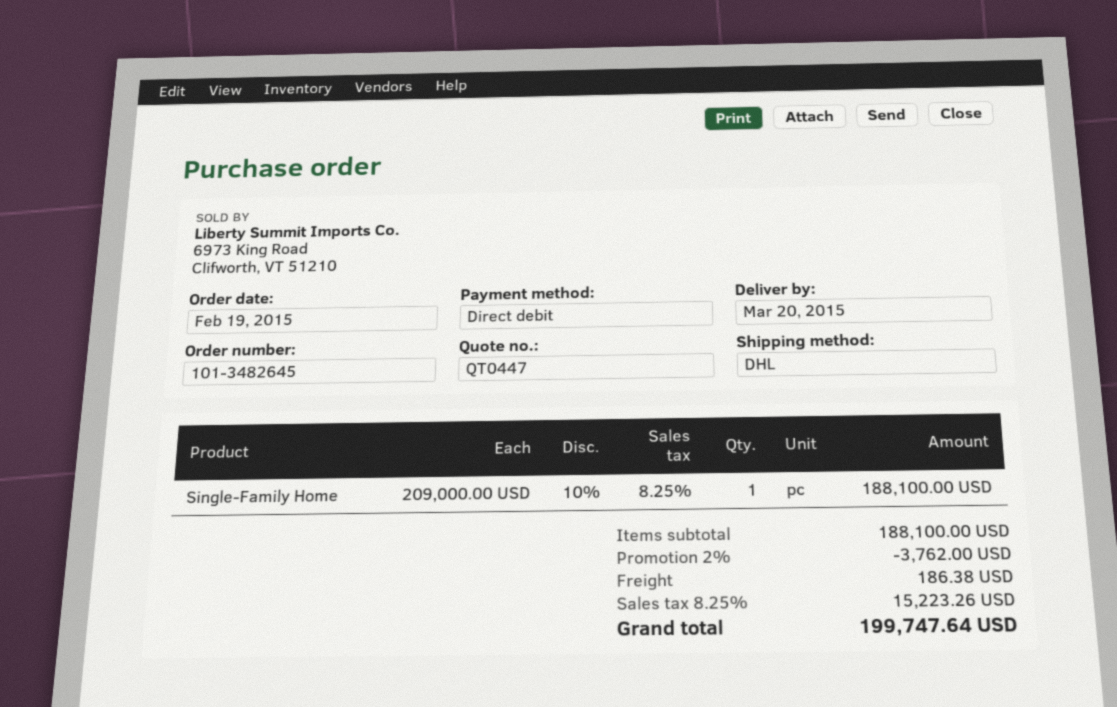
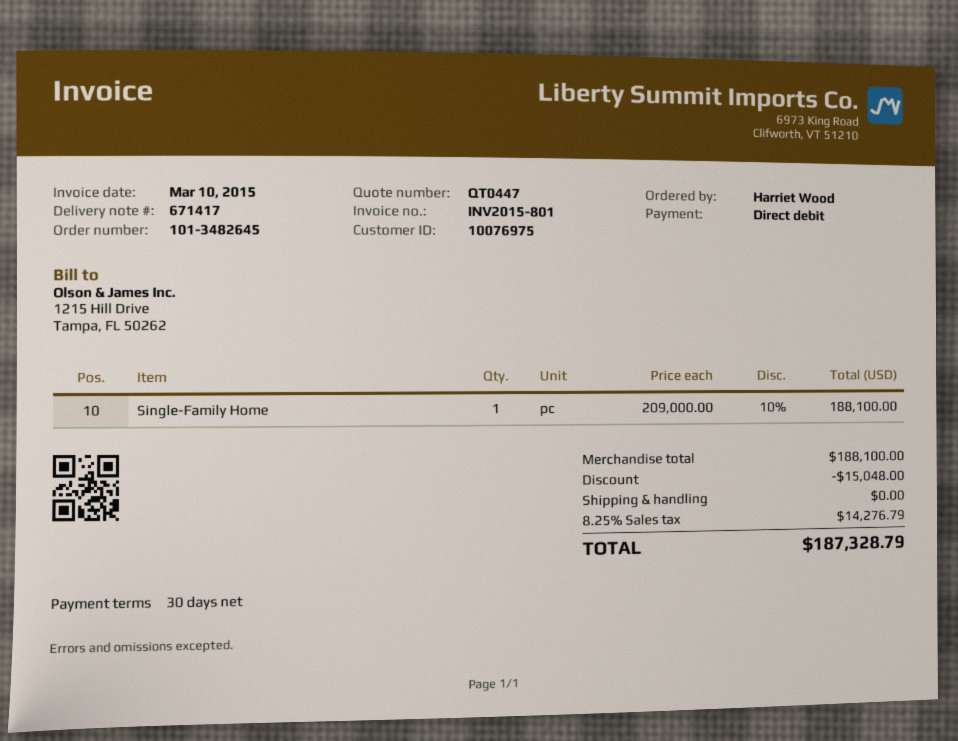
discount: 3762.00 -> 15048.00
shipping: 186.38 -> 0.00
tax: 8.25% = 15223.26 -> 8.25% = 14276.79
total: 199747.64 -> 187328.79

